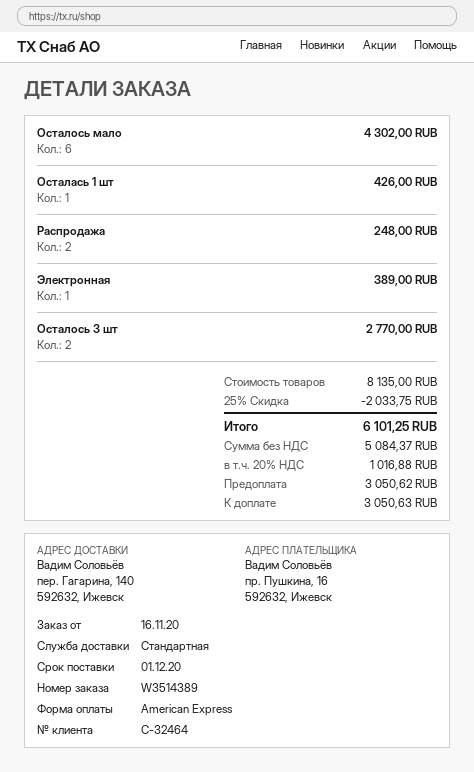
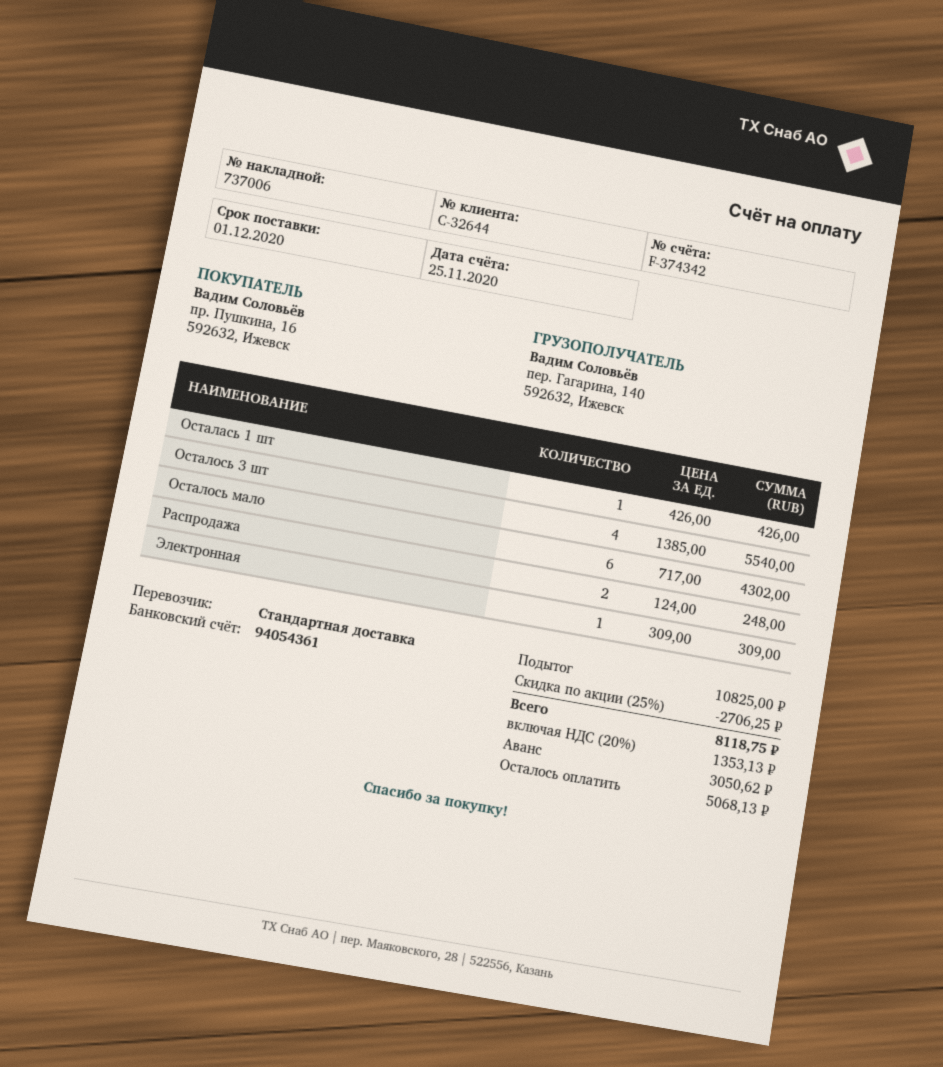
customer number: C-32464 -> C-32644
Электронная: 1 for 389.00 -> 1 for 309.00
Осталось 3 шт: 2 for 2770.00 -> 4 for 5540.00
subtotal: 8135.00 -> 10825.00
discount: 25% = 2033.75 -> 25% = 2706.25
tax: 20% = 1016.88 -> 20% = 1353.13
total: 6101.25 -> 8118.75
balance: 3050.63 -> 5068.13

